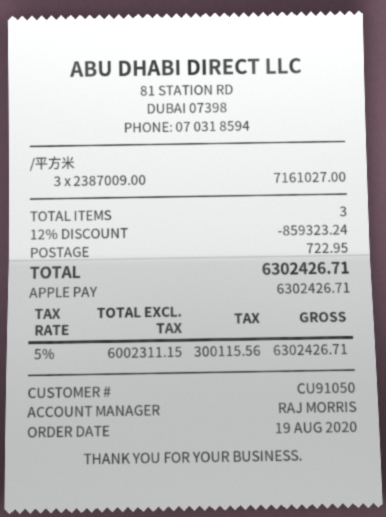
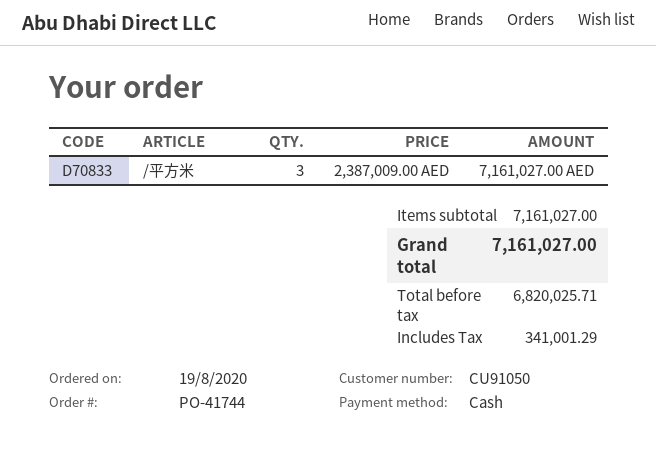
payment method: Apple Pay -> cash
discount: 12% = 859323.24 -> none
shipping: 722.95 -> none
net: 6002311.15 -> 6820025.71
tax: 300115.56 -> 341001.29
total: 6302426.71 -> 7161027.00

